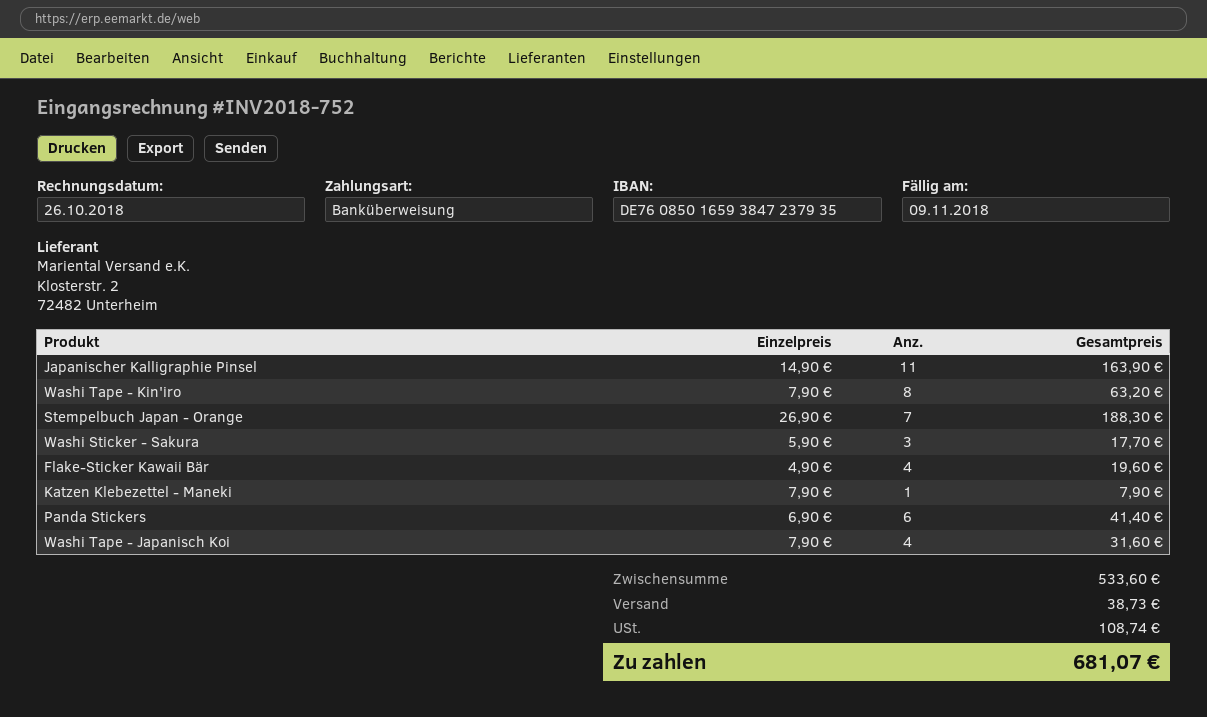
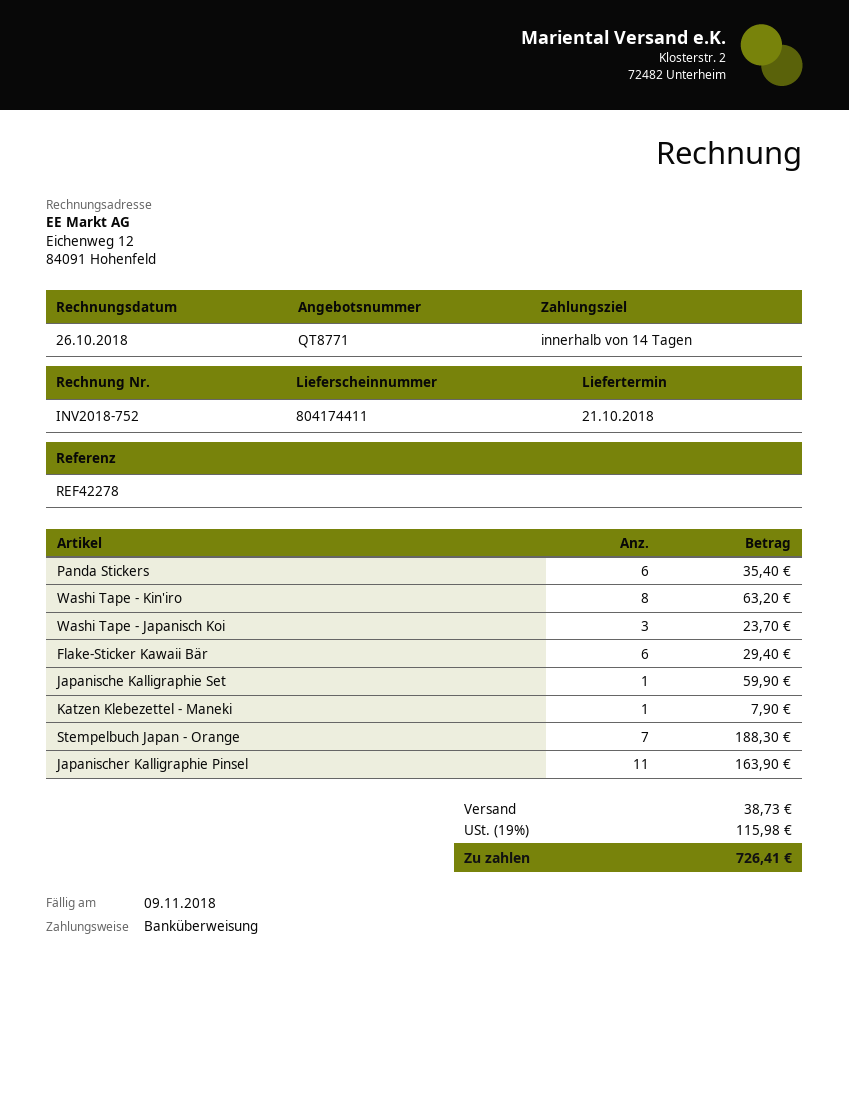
Washi Sticker - Sakura: 3 for 17.70 -> none
Flake-Sticker Kawaii Bär: 4 for 19.60 -> 6 for 29.40
Panda Stickers: 6 for 41.40 -> 6 for 35.40
Washi Tape - Japanisch Koi: 4 for 31.60 -> 3 for 23.70
Japanische Kalligraphie Set: none -> 1 for 59.90
tax: 108.74 -> 115.98
total: 681.07 -> 726.41

